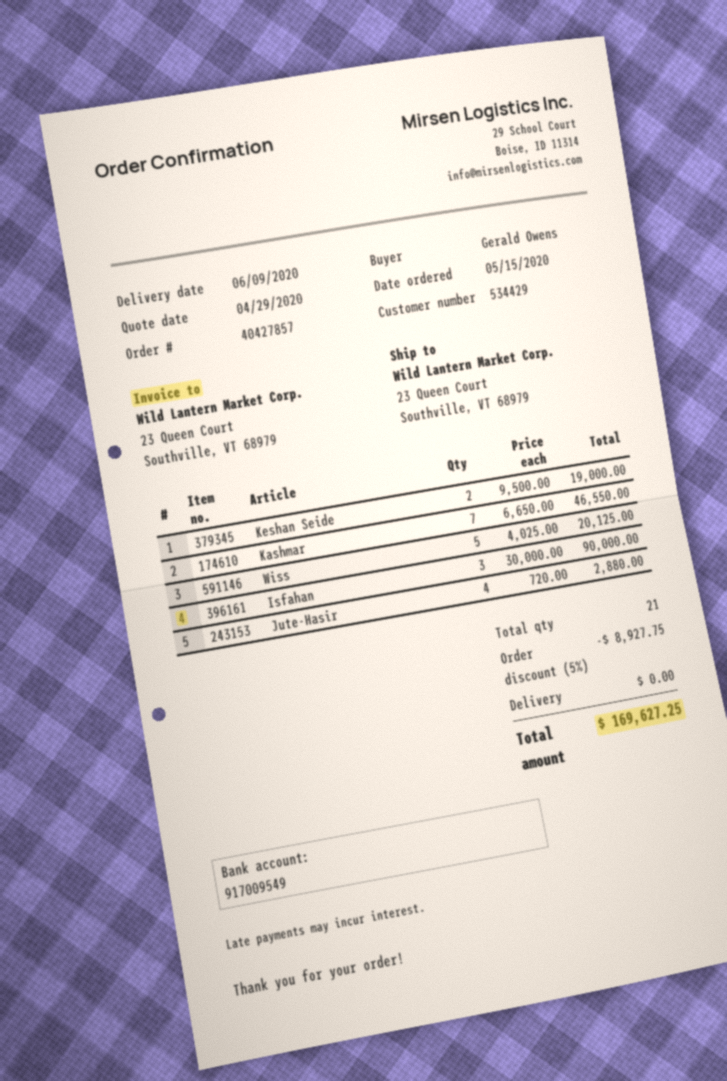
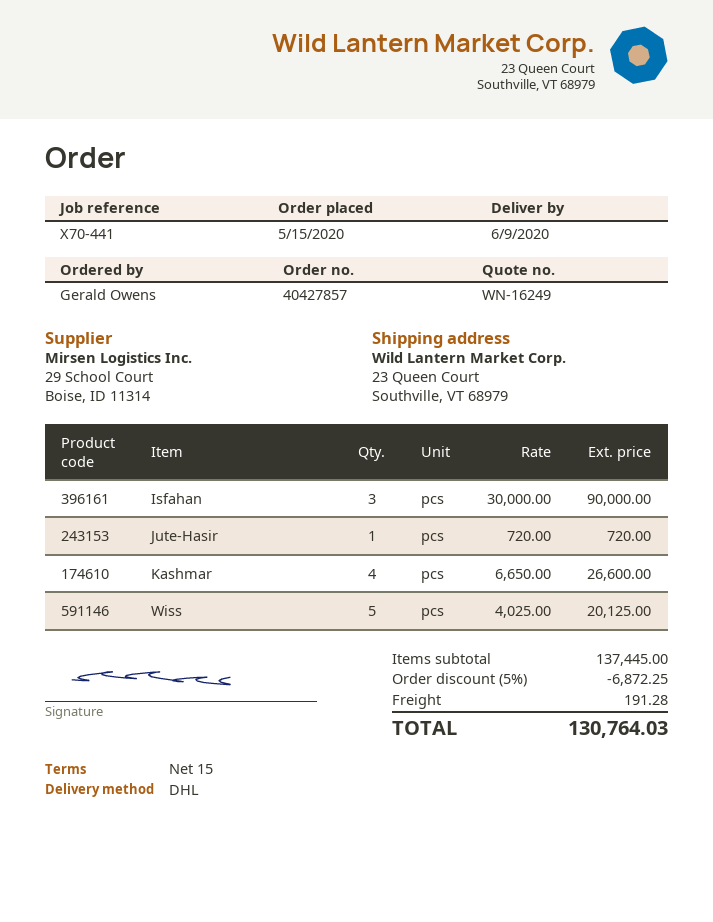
Keshan Seide: 2 x 9500.00 = 19000.00 -> none
Kashmar: 7 x 6650.00 = 46550.00 -> 4 x 6650.00 = 26600.00
Jute-Hasir: 4 x 720.00 = 2880.00 -> 1 x 720.00 = 720.00
discount: 5% = 8927.75 -> 5% = 6872.25
shipping: 0.00 -> 191.28
total: 169627.25 -> 130764.03

